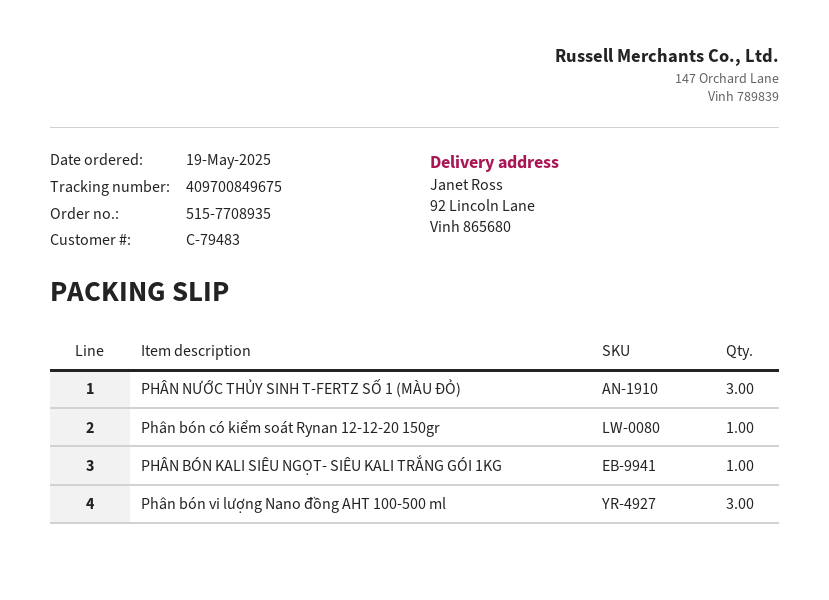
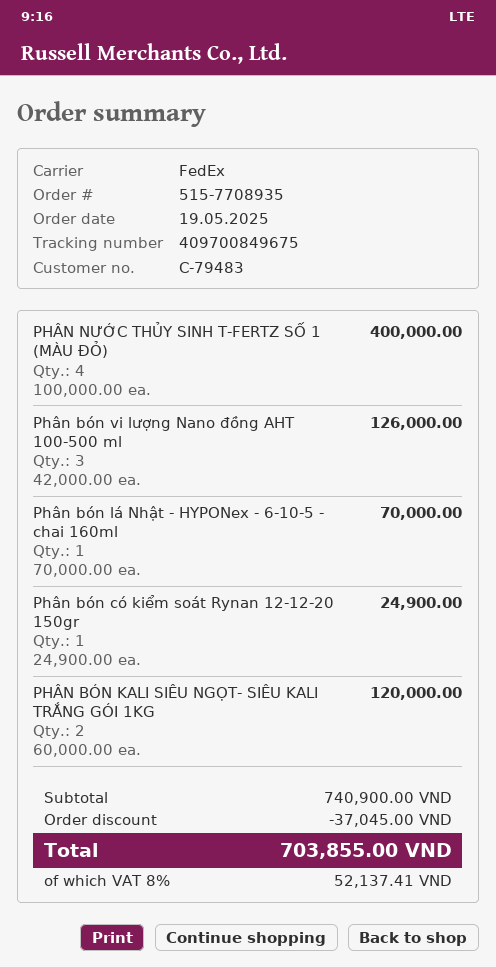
PHÂN NƯỚC THỦY SINH T-FERTZ SỐ 1 (MÀU ĐỎ): 3 -> 4
PHÂN BÓN KALI SIÊU NGỌT- SIÊU KALI TRẮNG GÓI 1KG: 1 -> 2
Phân bón lá Nhật - HYPONex - 6-10-5 - chai 160ml: none -> 1

